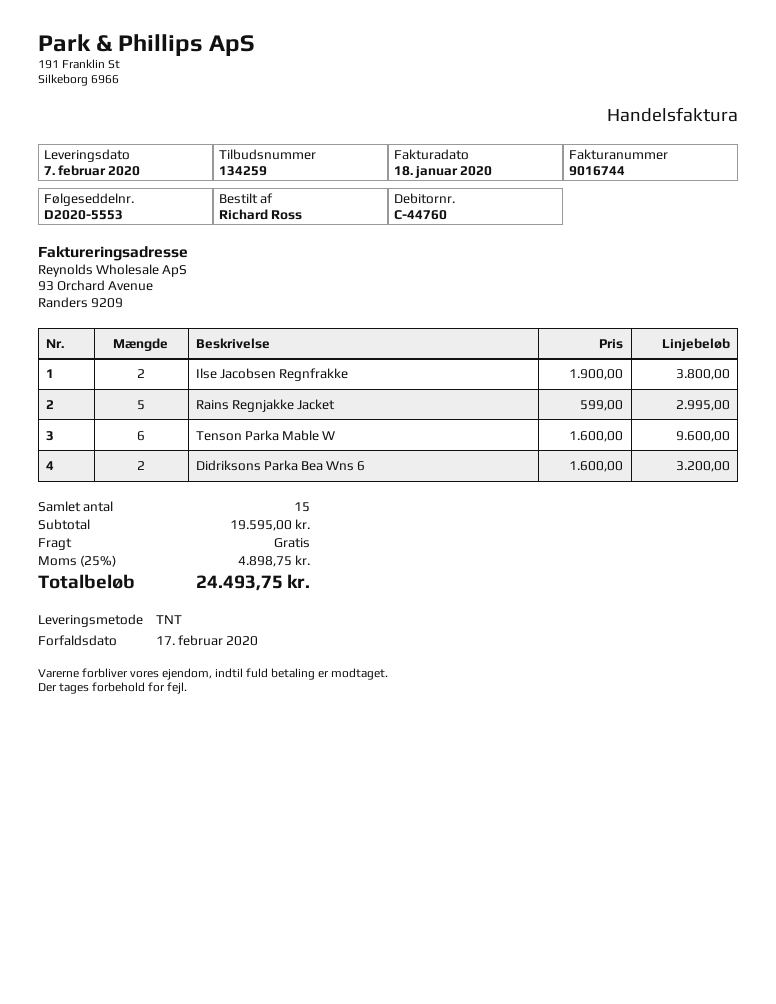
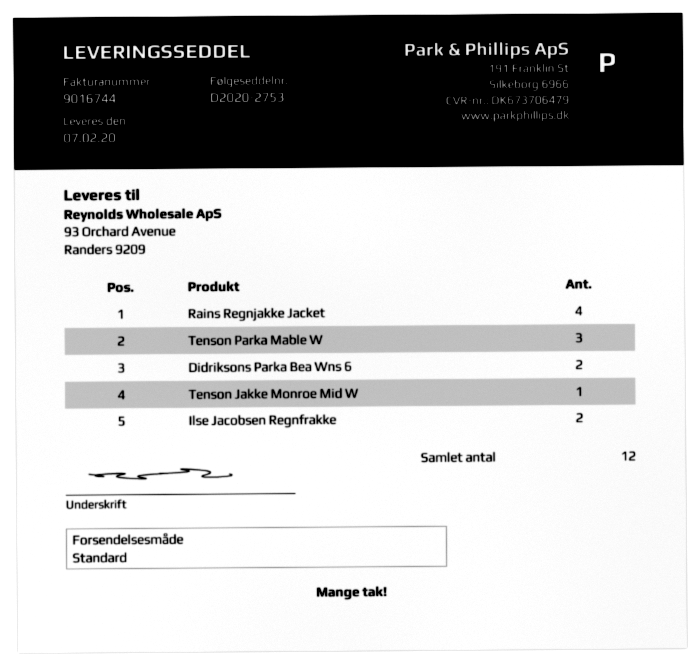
delivery note number: D2020-5553 -> D2020-2753
shipping method: TNT -> standard
Rains Regnjakke Jacket: 5 -> 4
Tenson Parka Mable W: 6 -> 3
Tenson Jakke Monroe Mid W: none -> 1
total quantity: 15 -> 12

